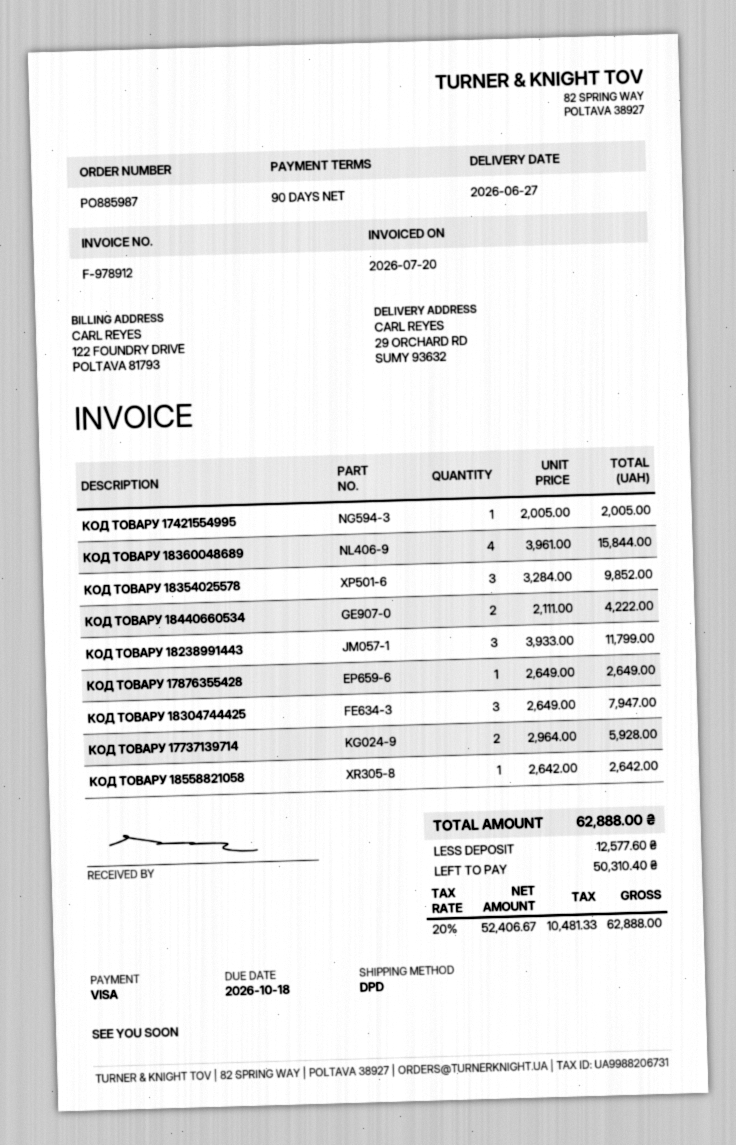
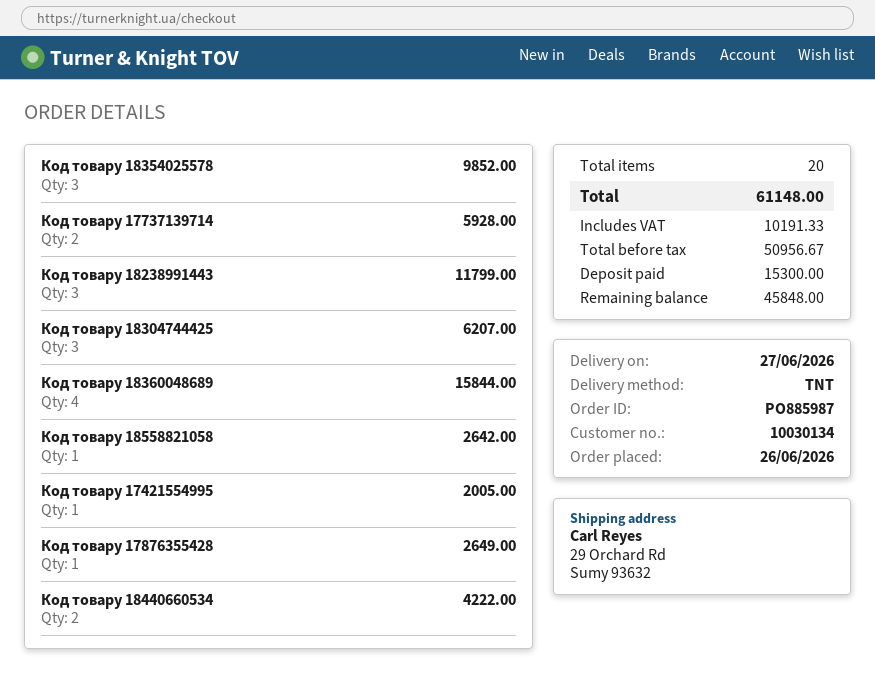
shipping method: DPD -> TNT
КОД ТОВАРУ 18304744425: 3 for 7947.00 -> 3 for 6207.00
net: 52406.67 -> 50956.67
tax: 10481.33 -> 10191.33
total: 62888.00 -> 61148.00
deposit: 12577.60 -> 15300.00
balance: 50310.40 -> 45848.00

